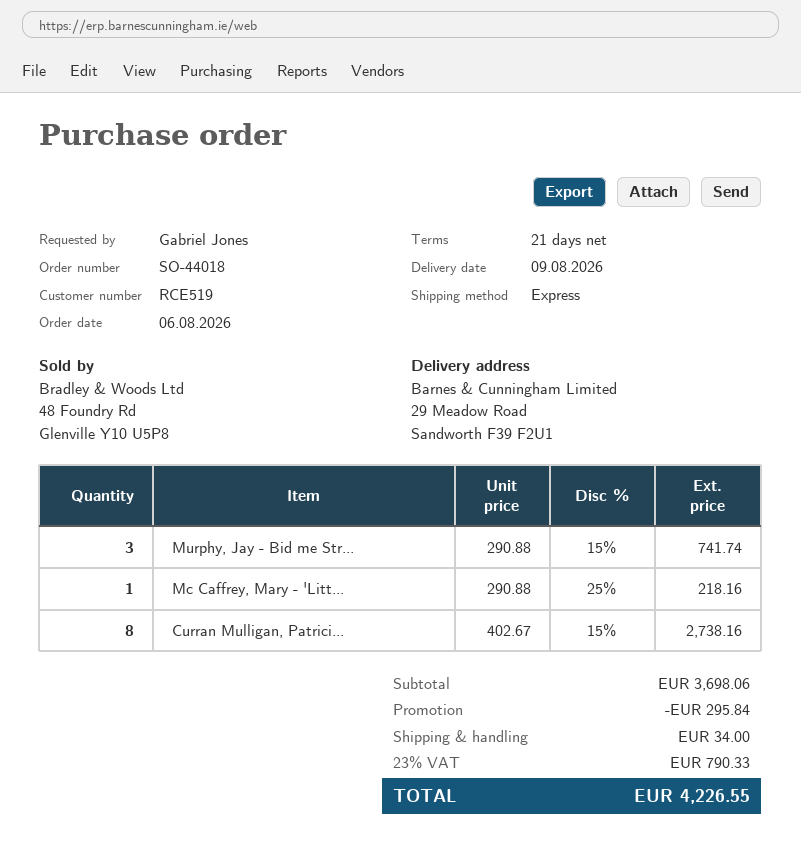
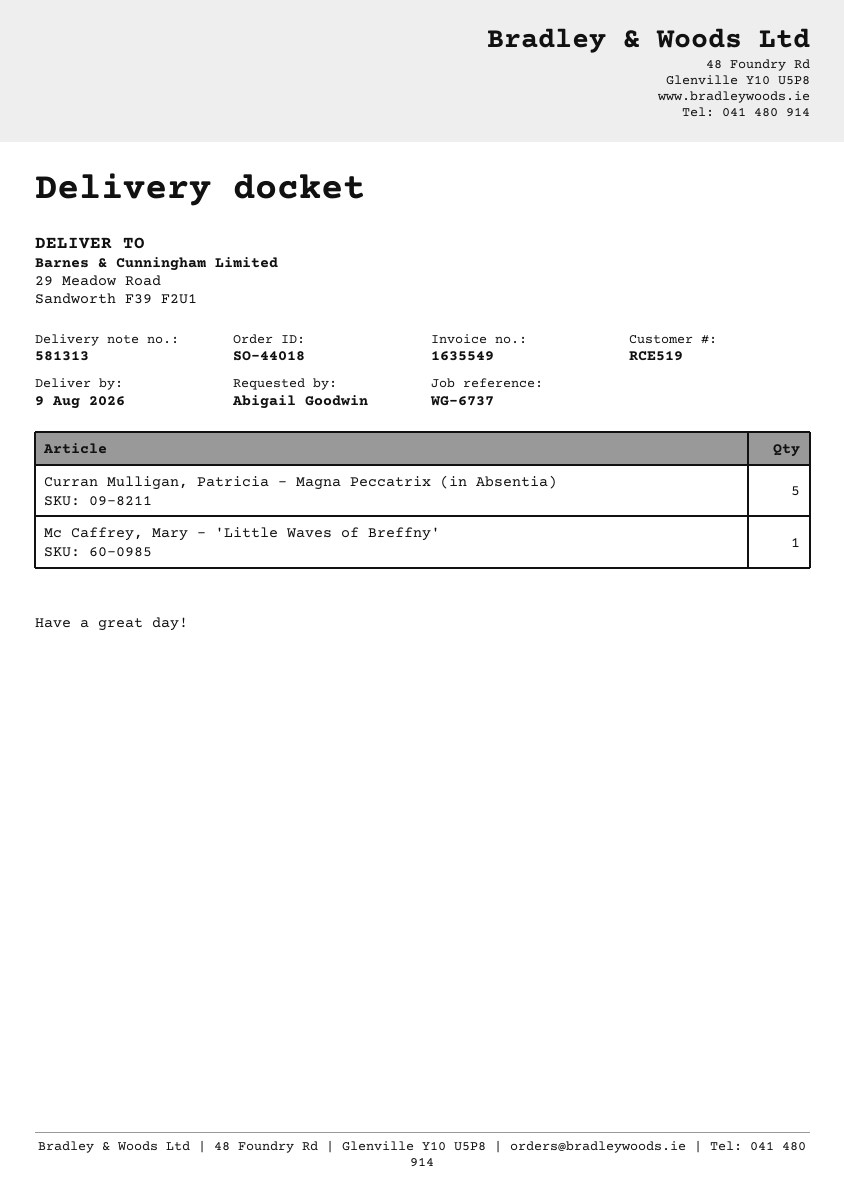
ordered by: Gabriel Jones -> Abigail Goodwin
Murphy, Jay - Bid me Str...: 3 -> none
Curran Mulligan, Patrici...: 8 -> 5

